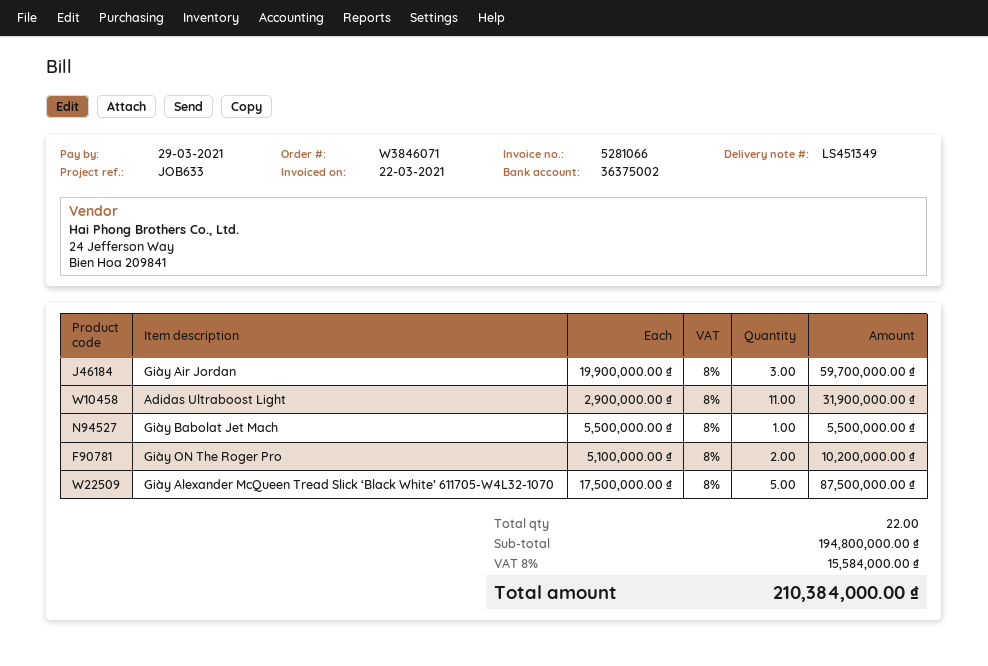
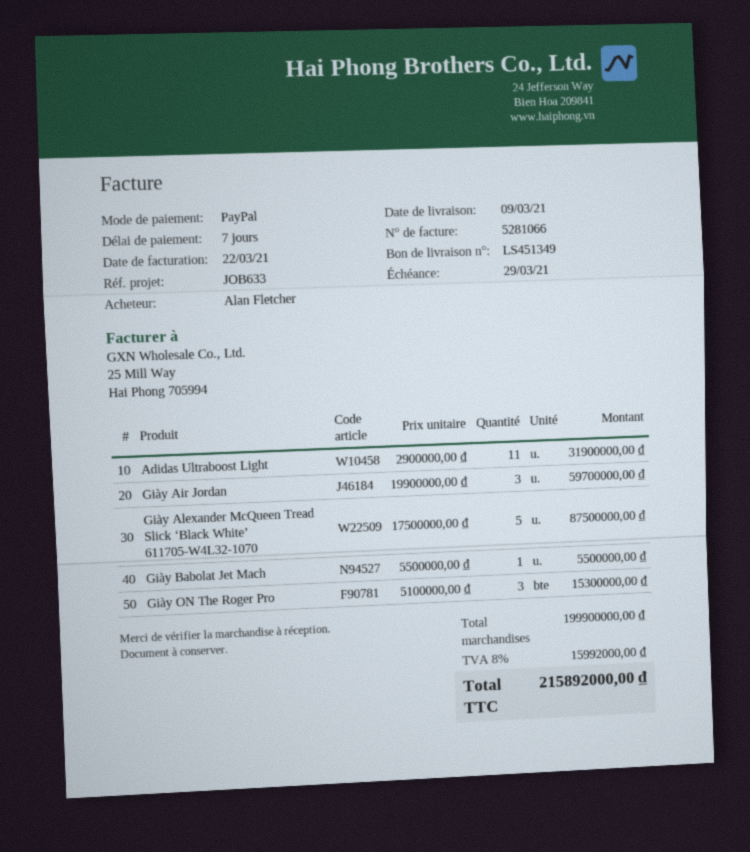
Giày ON The Roger Pro: 2 x 5100000.00 = 10200000.00 -> 3 x 5100000.00 = 15300000.00
subtotal: 194800000.00 -> 199900000.00
tax: 8% = 15584000.00 -> 8% = 15992000.00
total: 210384000.00 -> 215892000.00

